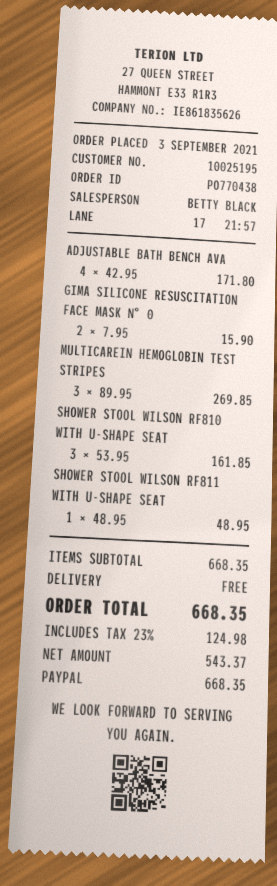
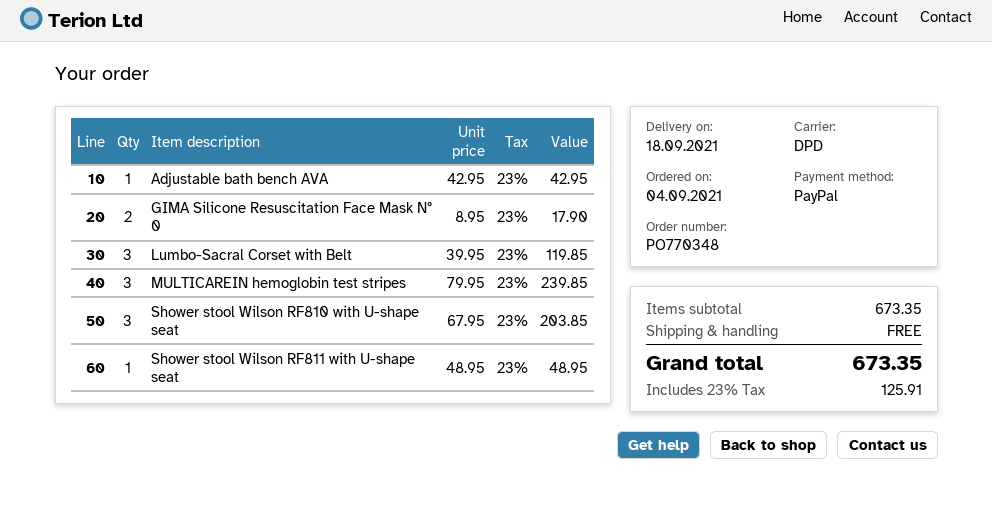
order number: PO770438 -> PO770348
order date: 2021-09-03 -> 2021-09-04
ADJUSTABLE BATH BENCH AVA: 4 x 42.95 = 171.80 -> 1 x 42.95 = 42.95
GIMA SILICONE RESUSCITATION FACE MASK N° 0: 2 x 7.95 = 15.90 -> 2 x 8.95 = 17.90
MULTICAREIN HEMOGLOBIN TEST STRIPES: 3 x 89.95 = 269.85 -> 3 x 79.95 = 239.85
SHOWER STOOL WILSON RF810 WITH U-SHAPE SEAT: 3 x 53.95 = 161.85 -> 3 x 67.95 = 203.85
Lumbo-Sacral Corset with Belt: none -> 3 x 39.95 = 119.85
subtotal: 668.35 -> 673.35
tax: 23% = 124.98 -> 23% = 125.91
total: 668.35 -> 673.35

